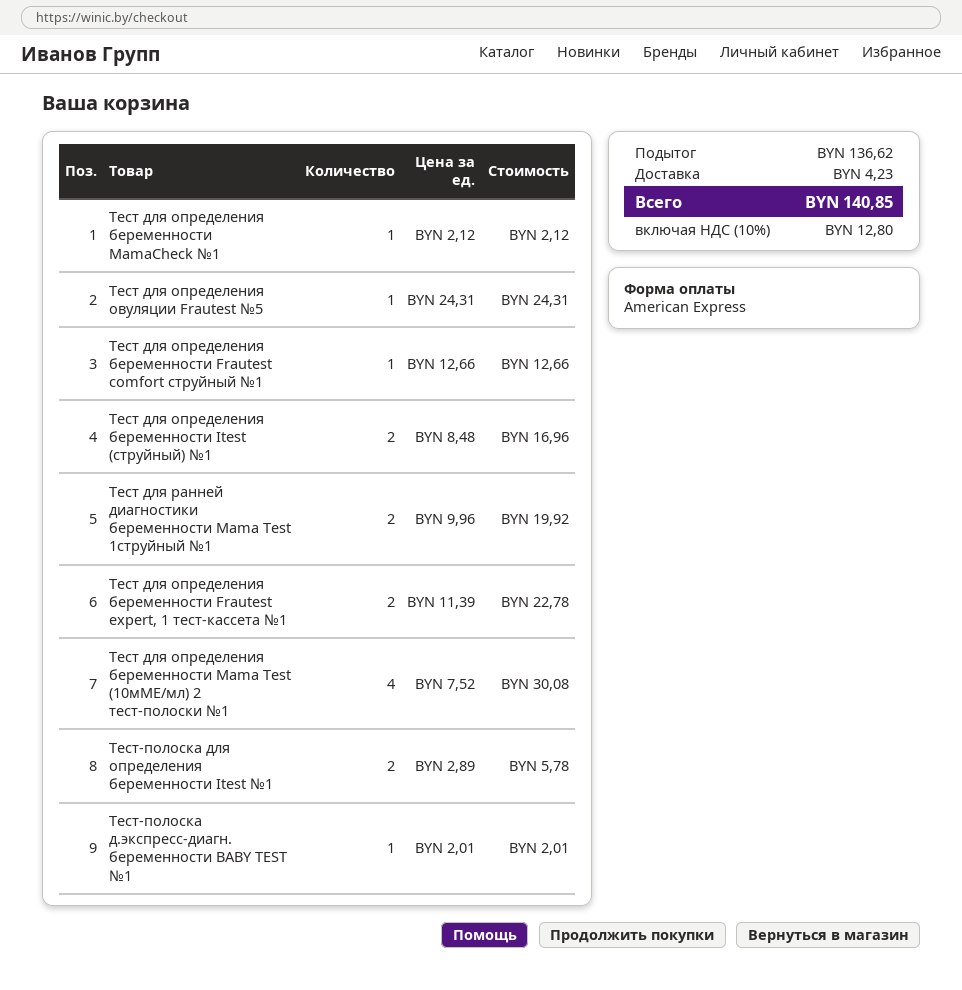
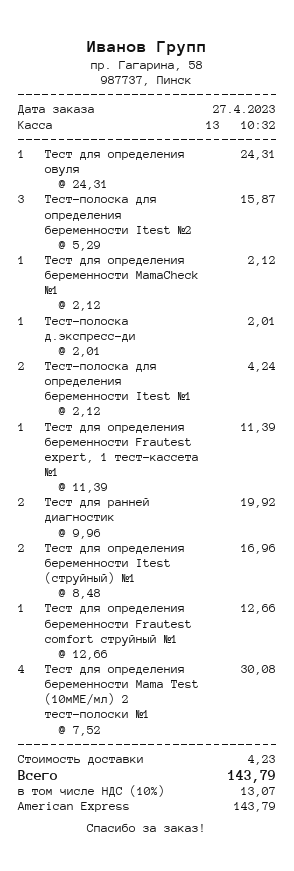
Тест для определения беременности Frautest expert, 1 тест-кассета №1: 2 x 11.39 = 22.78 -> 1 x 11.39 = 11.39
Тест-полоска для определения беременности Itest №1: 2 x 2.89 = 5.78 -> 2 x 2.12 = 4.24
Тест-полоска для определения беременности Itest №2: none -> 3 x 5.29 = 15.87
tax: 10% = 12.80 -> 10% = 13.07
total: 140.85 -> 143.79

